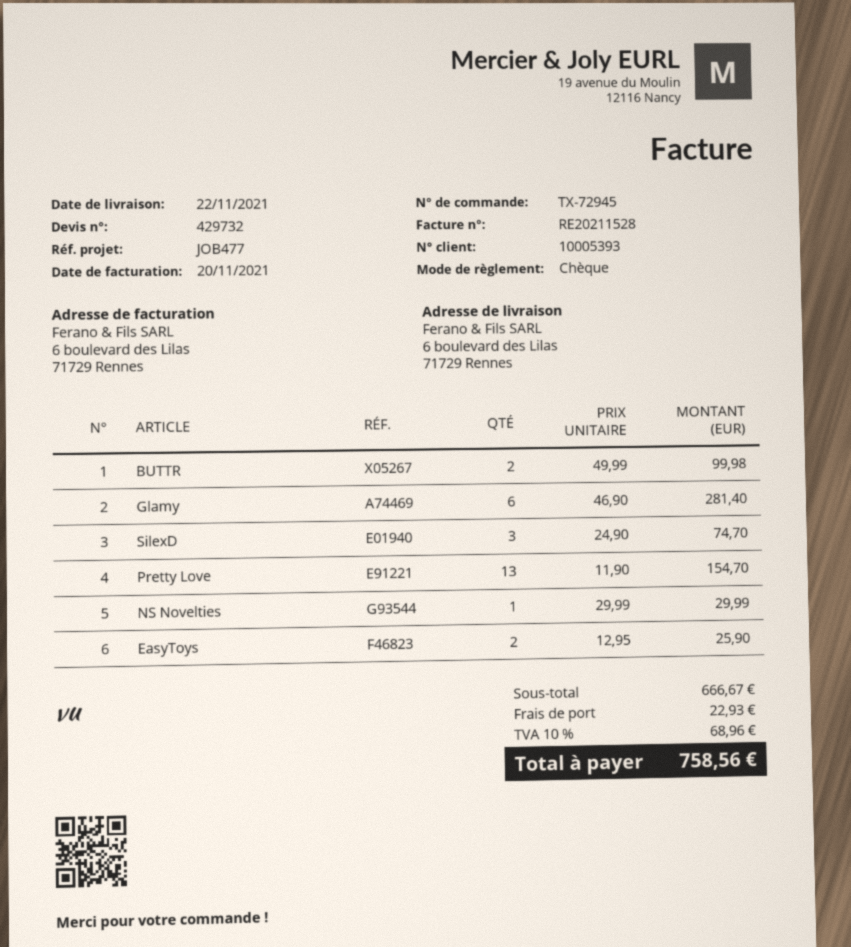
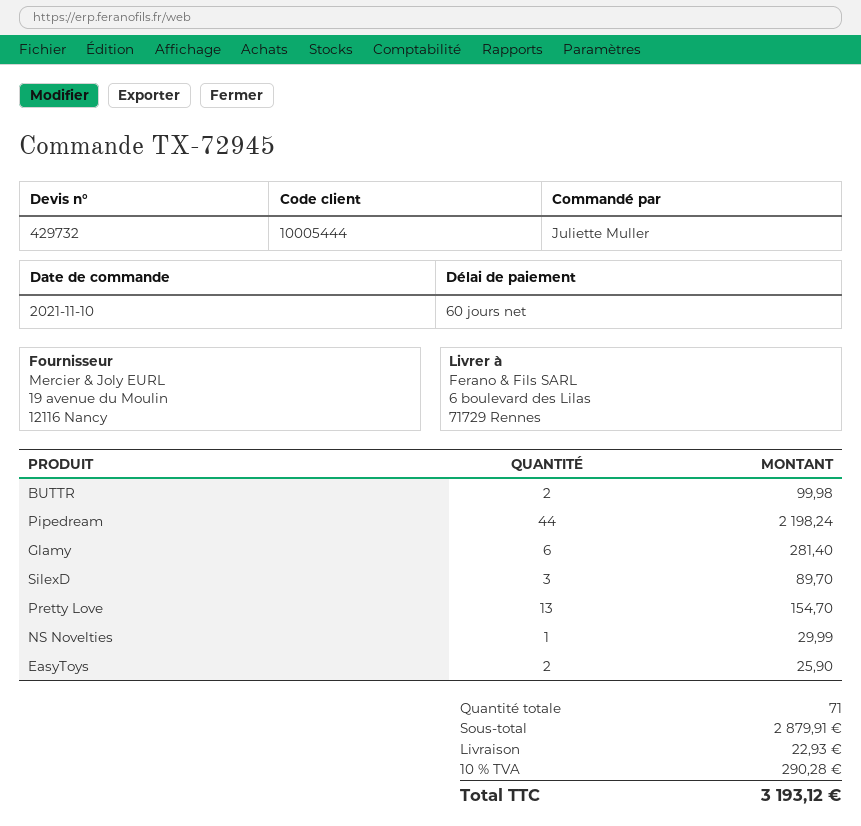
customer number: 10005393 -> 10005444
SilexD: 3 for 74.70 -> 3 for 89.70
Pipedream: none -> 44 for 2198.24
subtotal: 666.67 -> 2879.91
tax: 10% = 68.96 -> 10% = 290.28
total: 758.56 -> 3193.12

